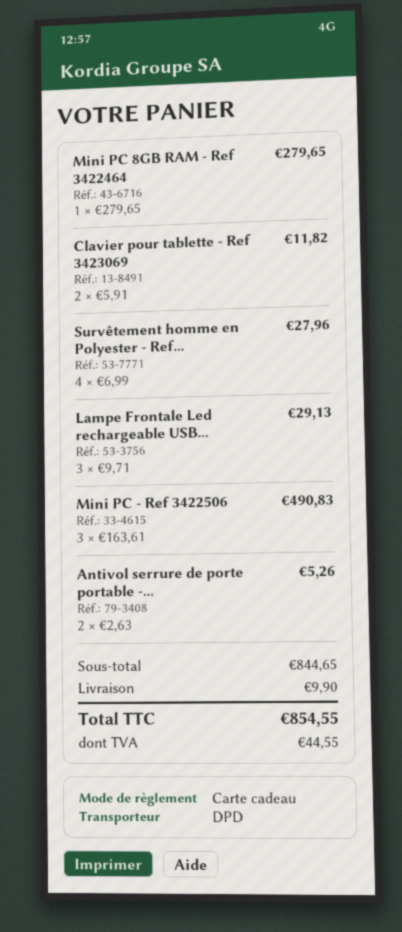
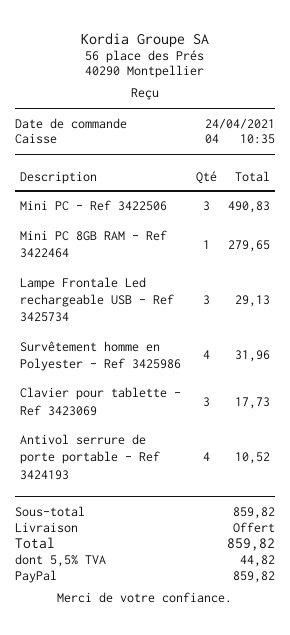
payment method: gift card -> PayPal
Clavier pour tablette - Ref 3423069: 2 for 11.82 -> 3 for 17.73
Survêtement homme en Polyester - Ref...: 4 for 27.96 -> 4 for 31.96
Antivol serrure de porte portable -...: 2 for 5.26 -> 4 for 10.52
subtotal: 844.65 -> 859.82
shipping: 9.90 -> 0.00
tax: 44.55 -> 44.82
total: 854.55 -> 859.82

